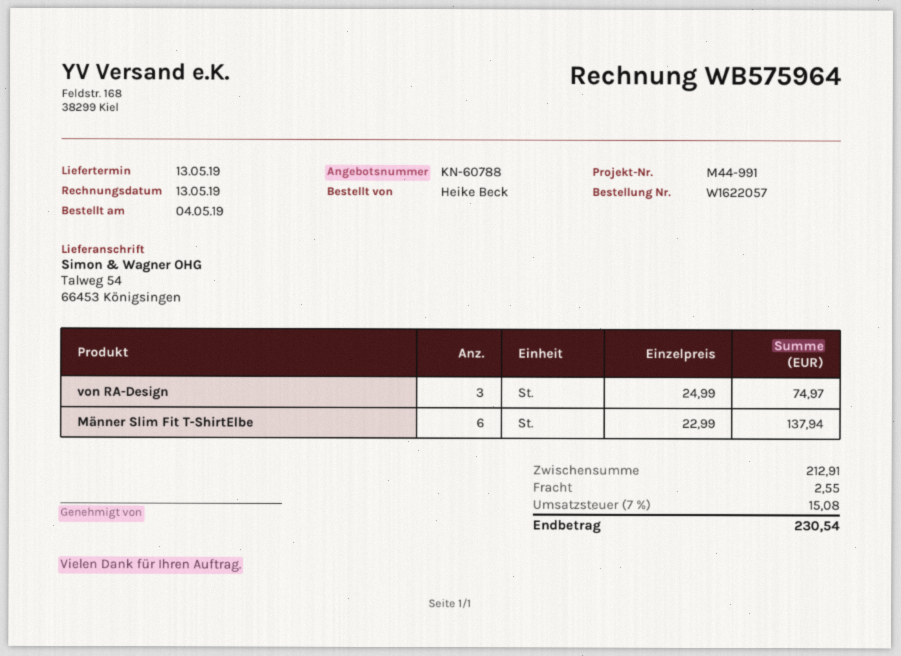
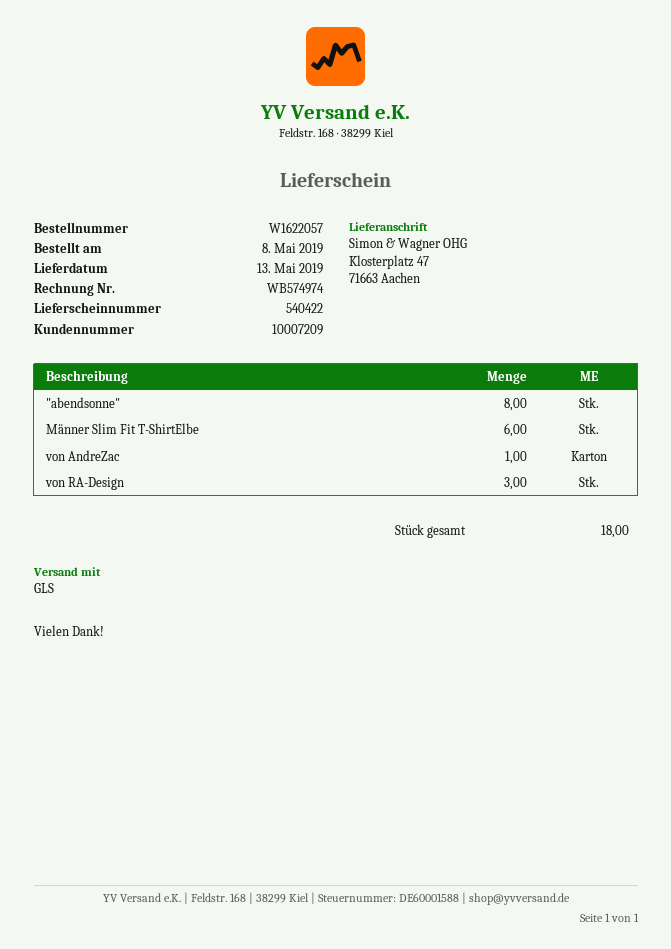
order date: 2019-05-04 -> 2019-05-08
invoice number: WB575964 -> WB574974
ship to: Talweg 54, 66453 Königsingen -> Klosterplatz 47, 71663 Aachen
"abendsonne": none -> 8
von AndreZac: none -> 1

